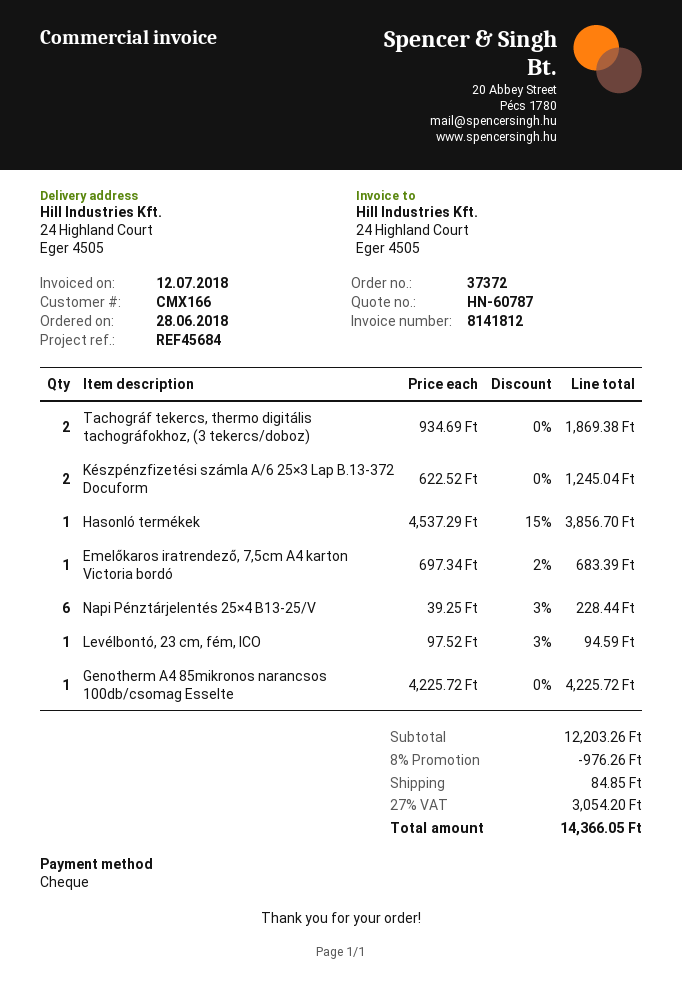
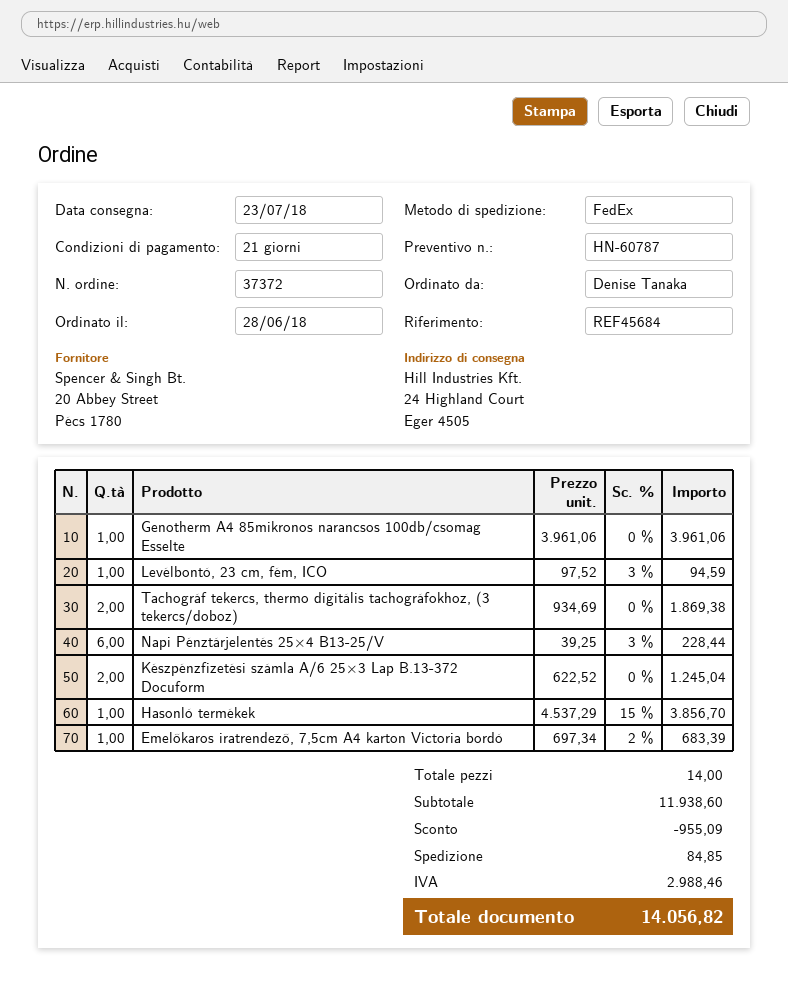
Genotherm A4 85mikronos narancsos 100db/csomag Esselte: 1 x 4225.72 = 4225.72 -> 1 x 3961.06 = 3961.06
subtotal: 12203.26 -> 11938.60
discount: 976.26 -> 955.09
tax: 3054.20 -> 2988.46
total: 14366.05 -> 14056.82

